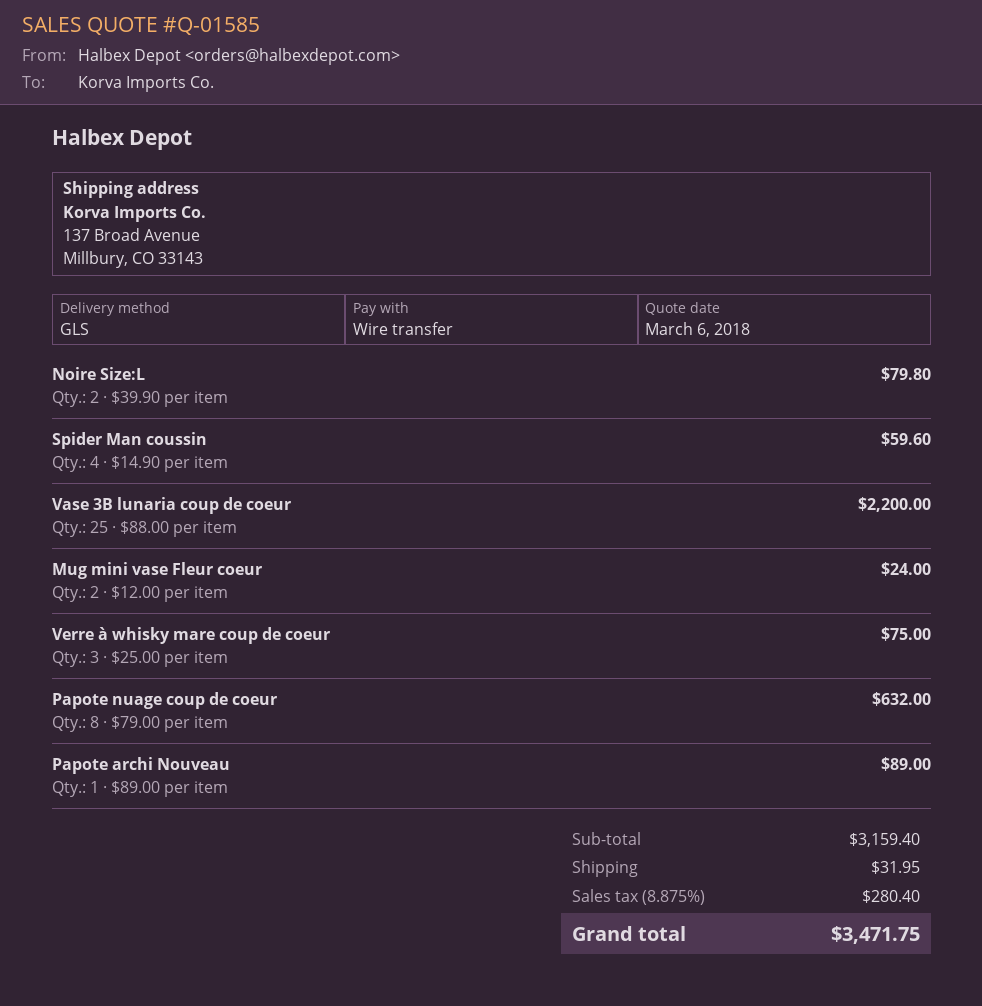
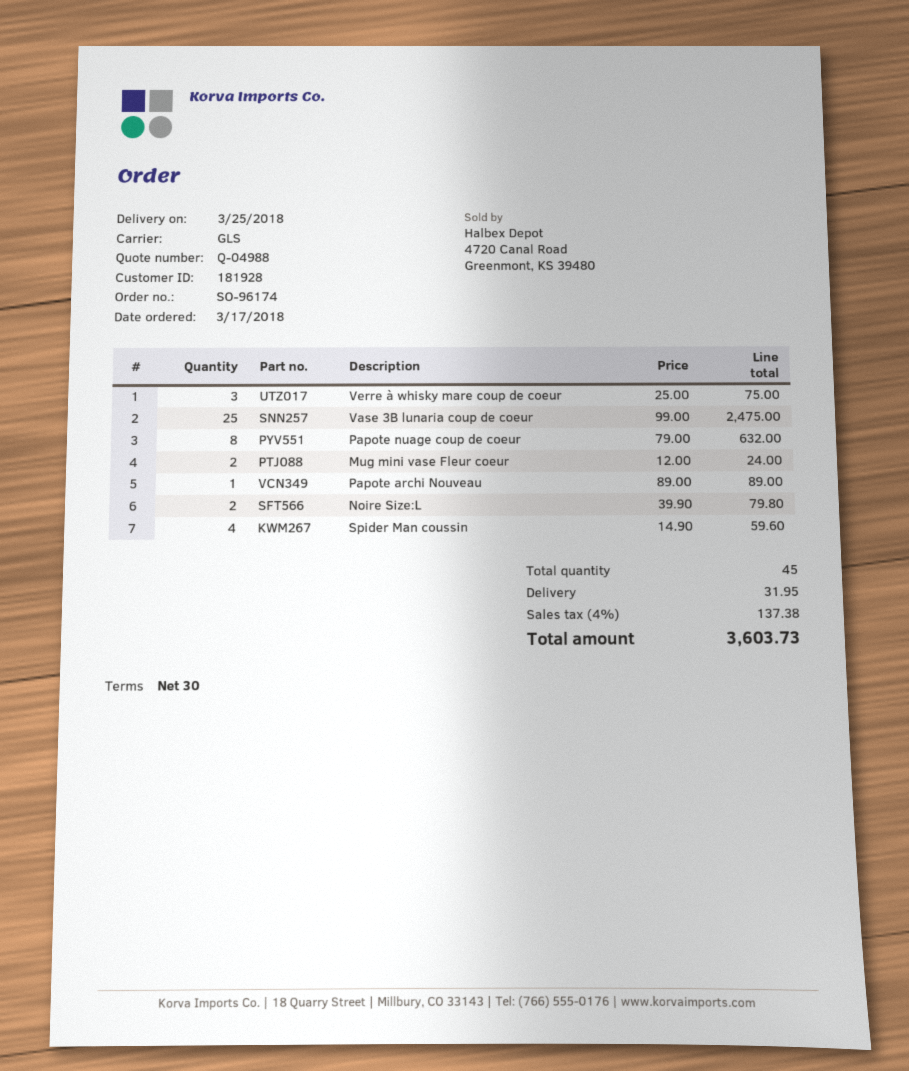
quote number: Q-01585 -> Q-04988
Vase 3B lunaria coup de coeur: 25 x 88.00 = 2200.00 -> 25 x 99.00 = 2475.00
tax: 8.875% = 280.40 -> 4% = 137.38
total: 3471.75 -> 3603.73

